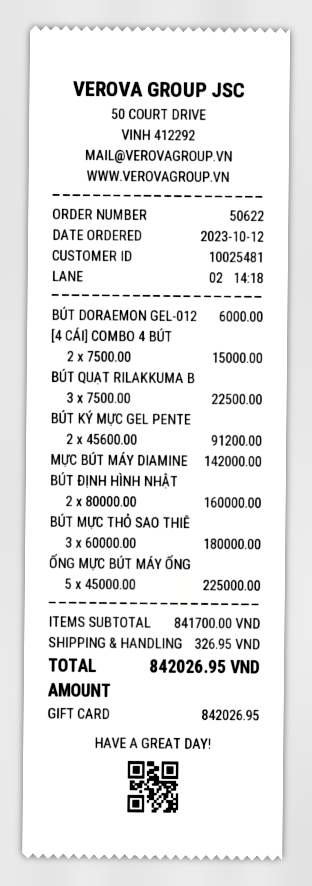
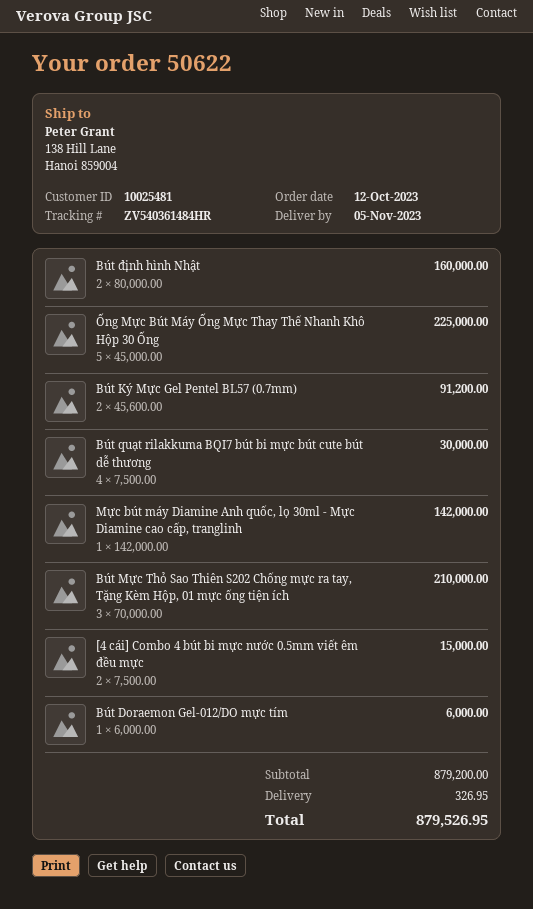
BÚT QUẠT RILAKKUMA B: 3 x 7500.00 = 22500.00 -> 4 x 7500.00 = 30000.00
BÚT MỰC THỎ SAO THIÊ: 3 x 60000.00 = 180000.00 -> 3 x 70000.00 = 210000.00
subtotal: 841700.00 -> 879200.00
total: 842026.95 -> 879526.95

